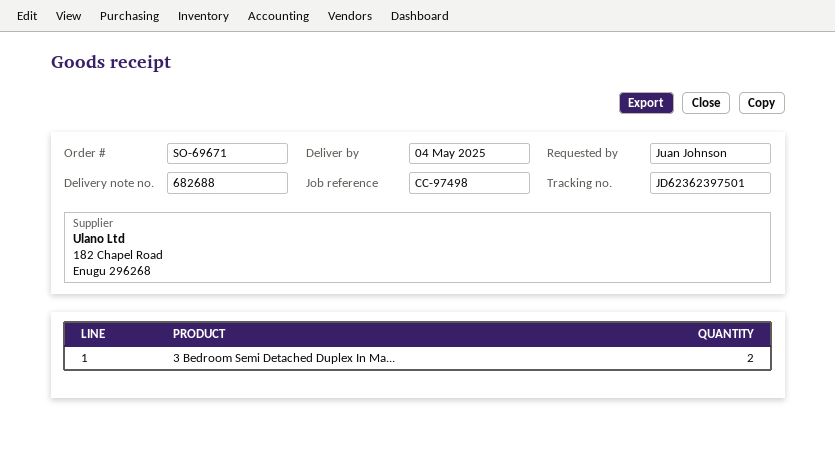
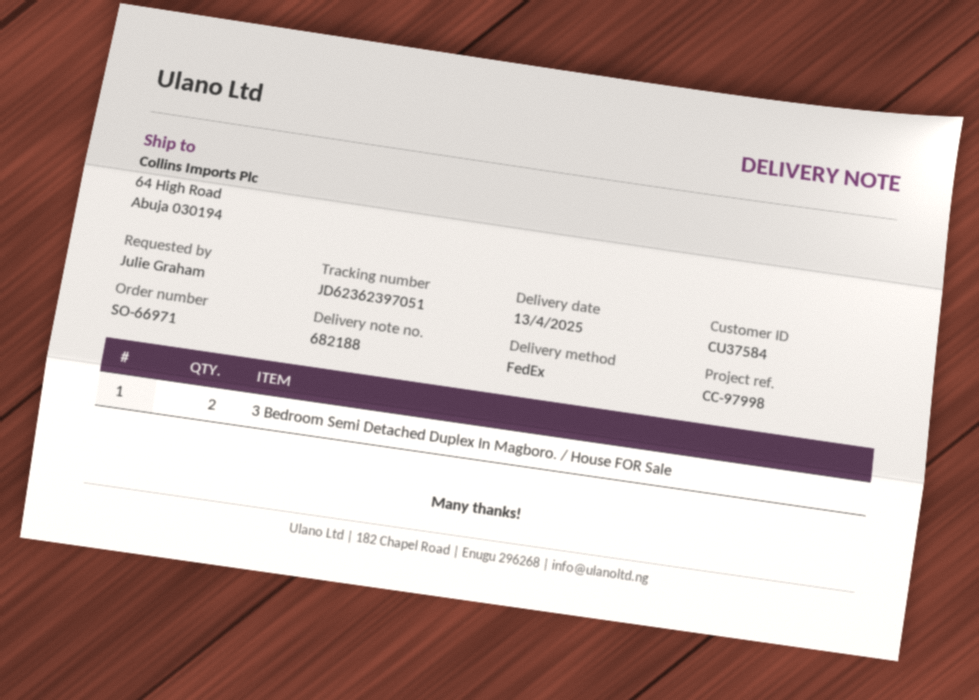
order number: SO-69671 -> SO-66971
delivery note number: 682688 -> 682188
delivery date: 2025-05-04 -> 2025-04-13
reference: CC-97498 -> CC-97998
ordered by: Juan Johnson -> Julie Graham
tracking number: JD62362397501 -> JD62362397051

